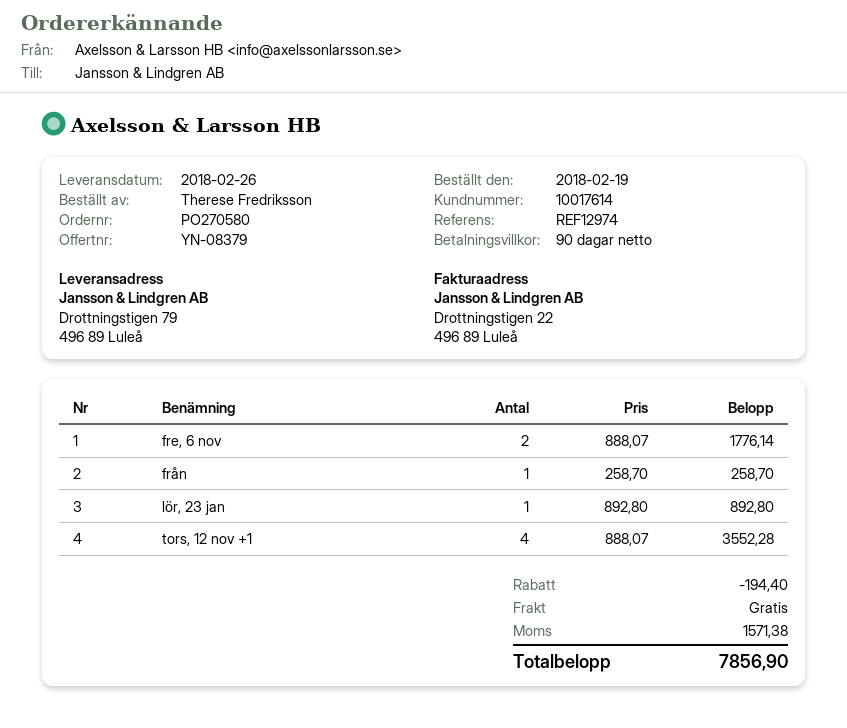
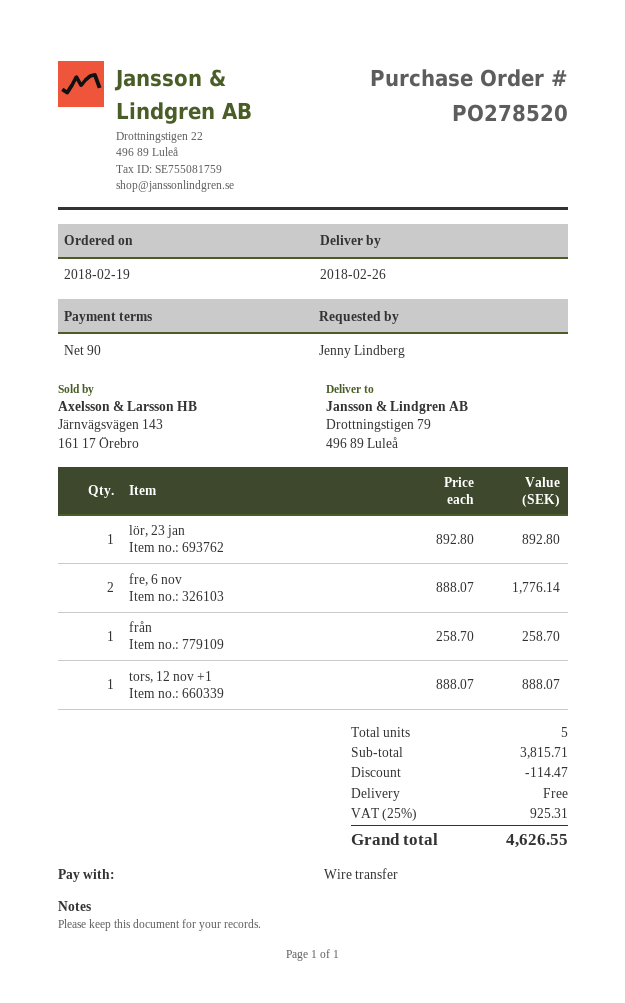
order number: PO270580 -> PO278520
ordered by: Therese Fredriksson -> Jenny Lindberg
tors, 12 nov +1: 4 x 888.07 = 3552.28 -> 1 x 888.07 = 888.07
discount: 194.40 -> 114.47
tax: 1571.38 -> 925.31
total: 7856.90 -> 4626.55

